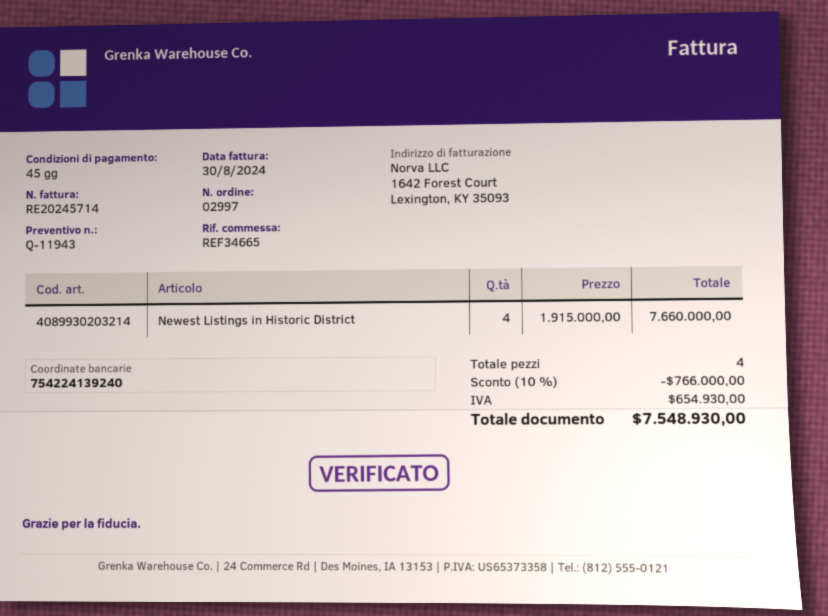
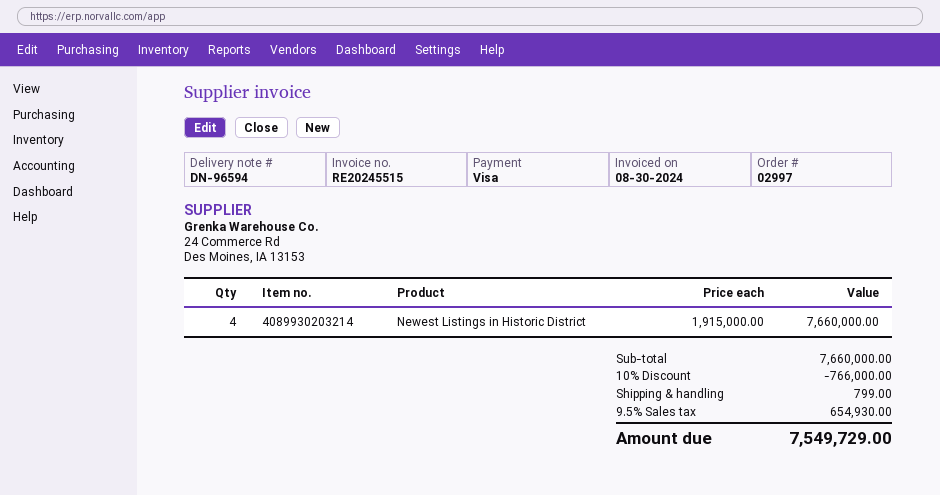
invoice number: RE20245714 -> RE20245515
shipping: none -> 799.00
total: 7548930.00 -> 7549729.00

